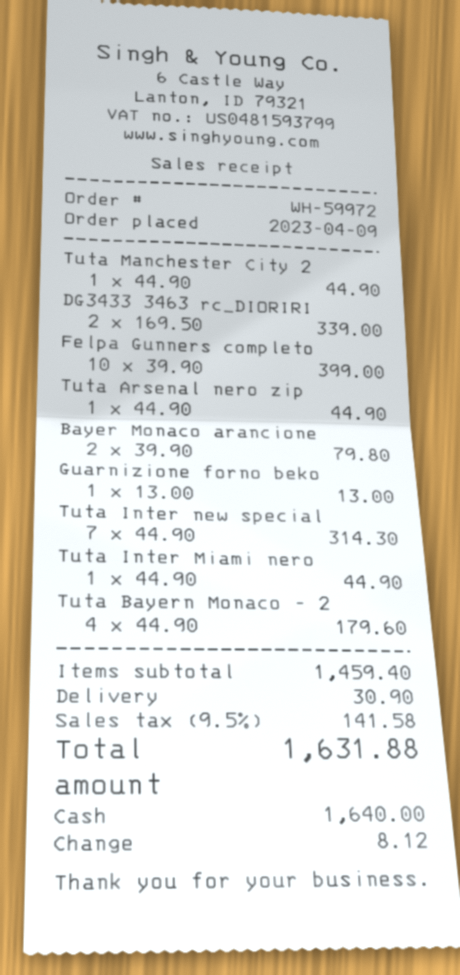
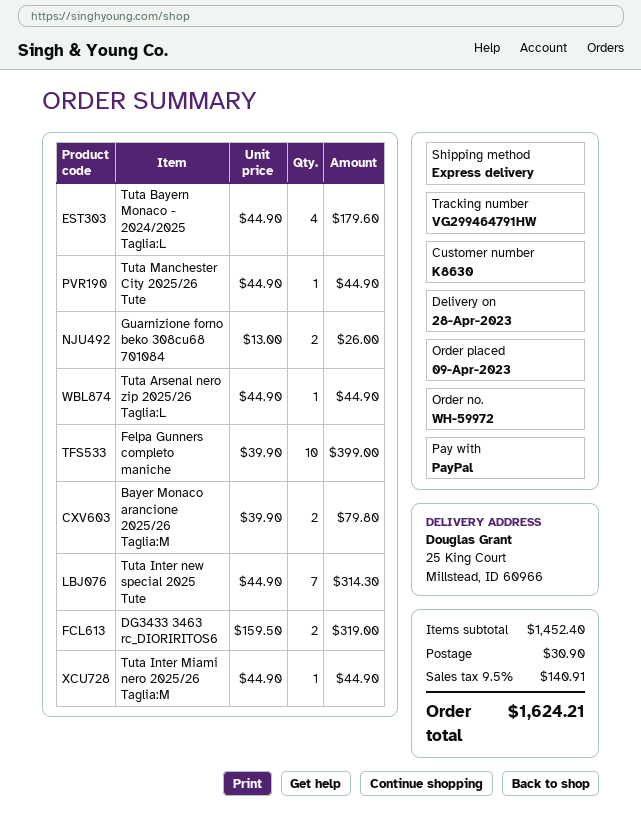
payment method: cash -> PayPal
DG3433 3463 rc_DIORIRI: 2 x 169.50 = 339.00 -> 2 x 159.50 = 319.00
Guarnizione forno beko: 1 x 13.00 = 13.00 -> 2 x 13.00 = 26.00
subtotal: 1459.40 -> 1452.40
tax: 9.5% = 141.58 -> 9.5% = 140.91
total: 1631.88 -> 1624.21

